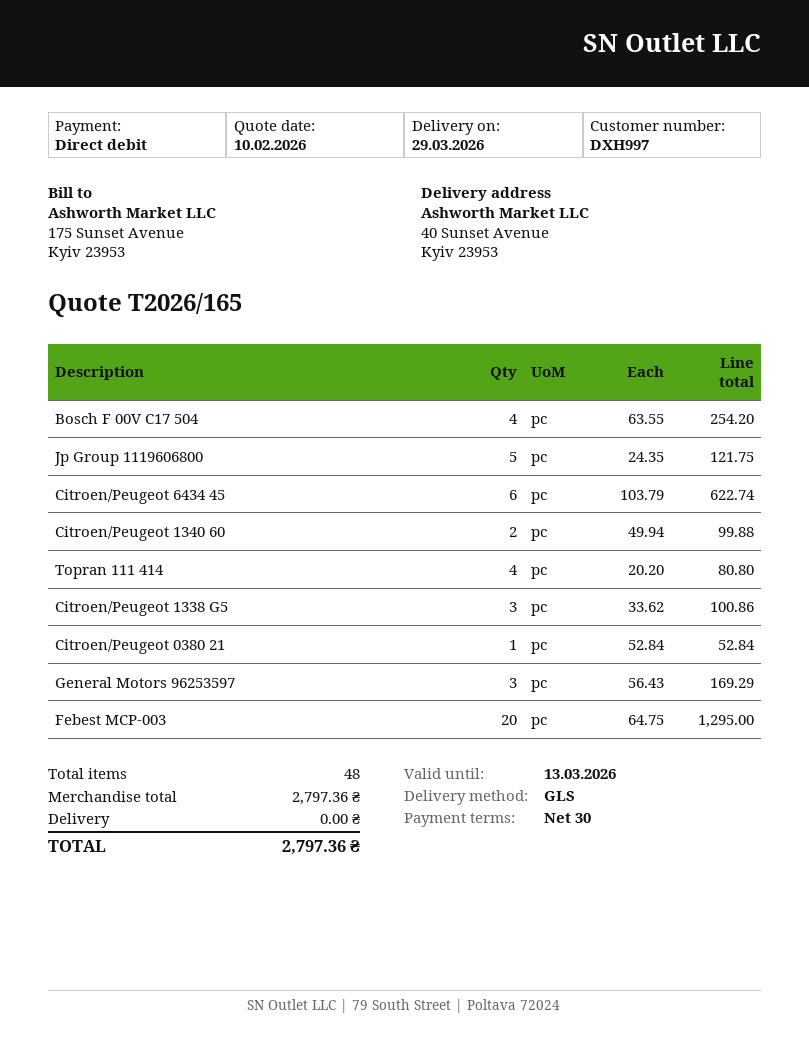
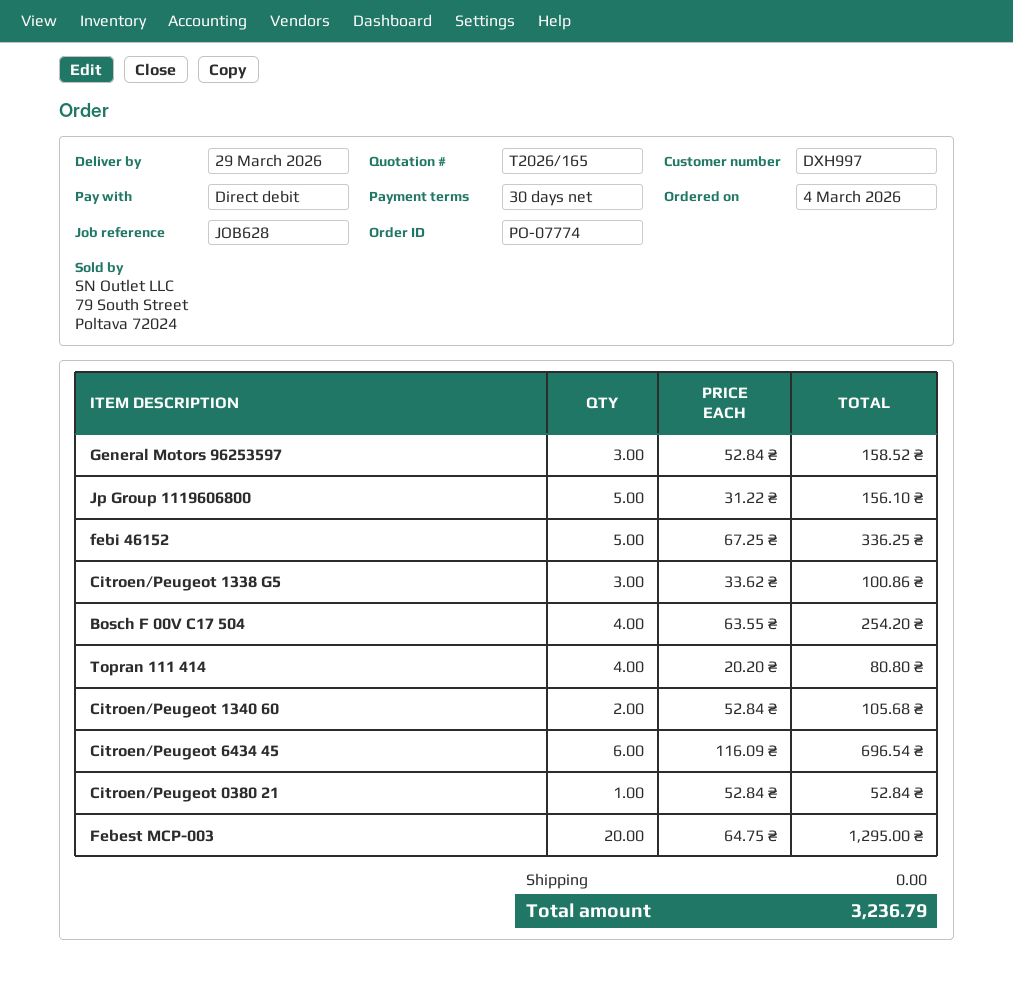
Jp Group 1119606800: 5 x 24.35 = 121.75 -> 5 x 31.22 = 156.10
Citroen/Peugeot 6434 45: 6 x 103.79 = 622.74 -> 6 x 116.09 = 696.54
Citroen/Peugeot 1340 60: 2 x 49.94 = 99.88 -> 2 x 52.84 = 105.68
General Motors 96253597: 3 x 56.43 = 169.29 -> 3 x 52.84 = 158.52
febi 46152: none -> 5 x 67.25 = 336.25
total: 2797.36 -> 3236.79

